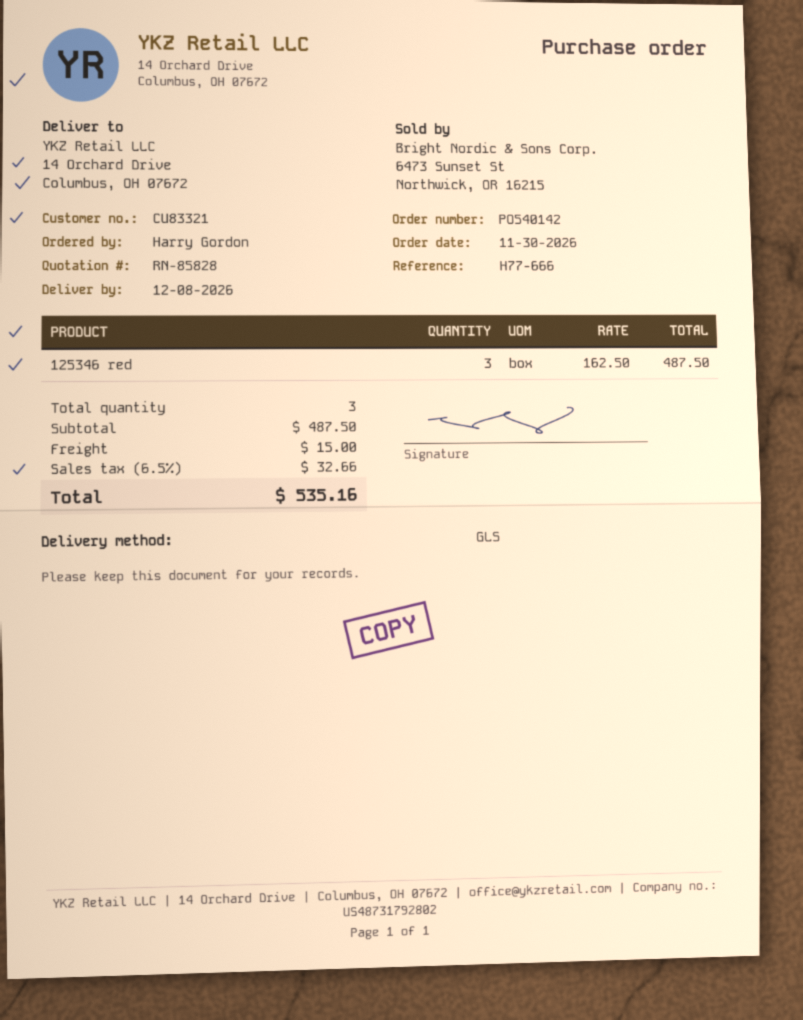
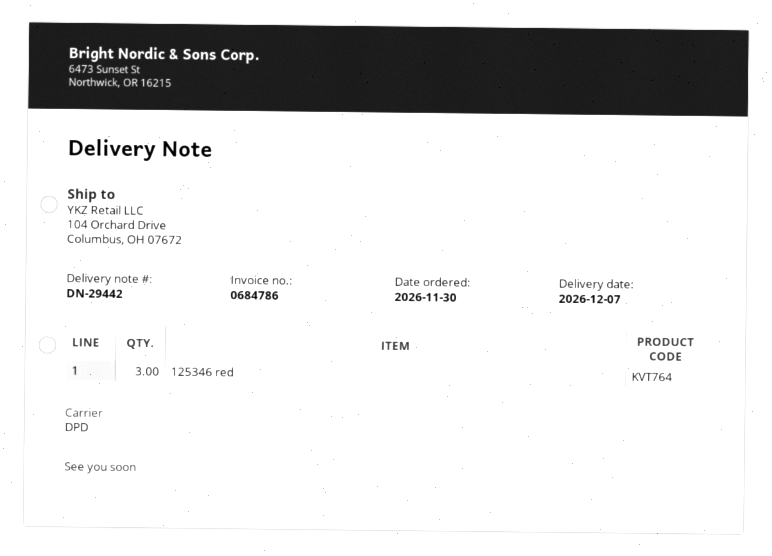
delivery date: 2026-12-08 -> 2026-12-07
shipping method: GLS -> DPD
ship to: 14 Orchard Drive, Columbus, OH 07672 -> 104 Orchard Drive, Columbus, OH 07672

